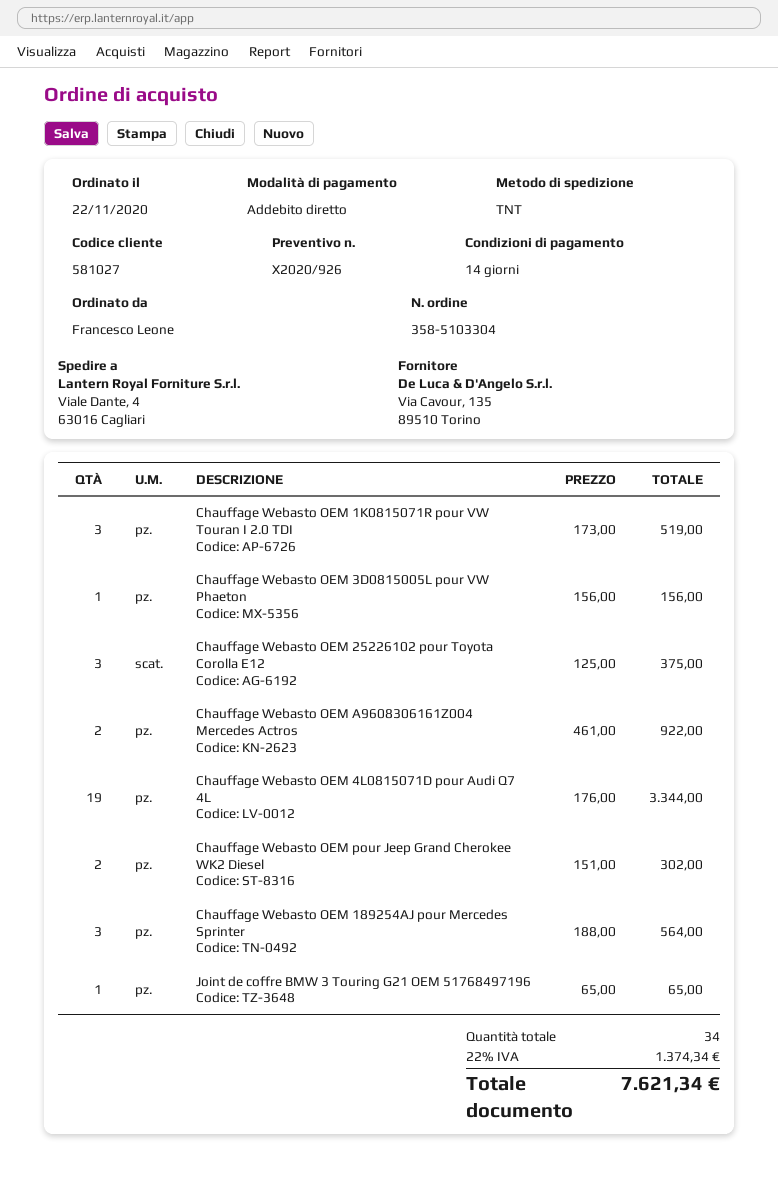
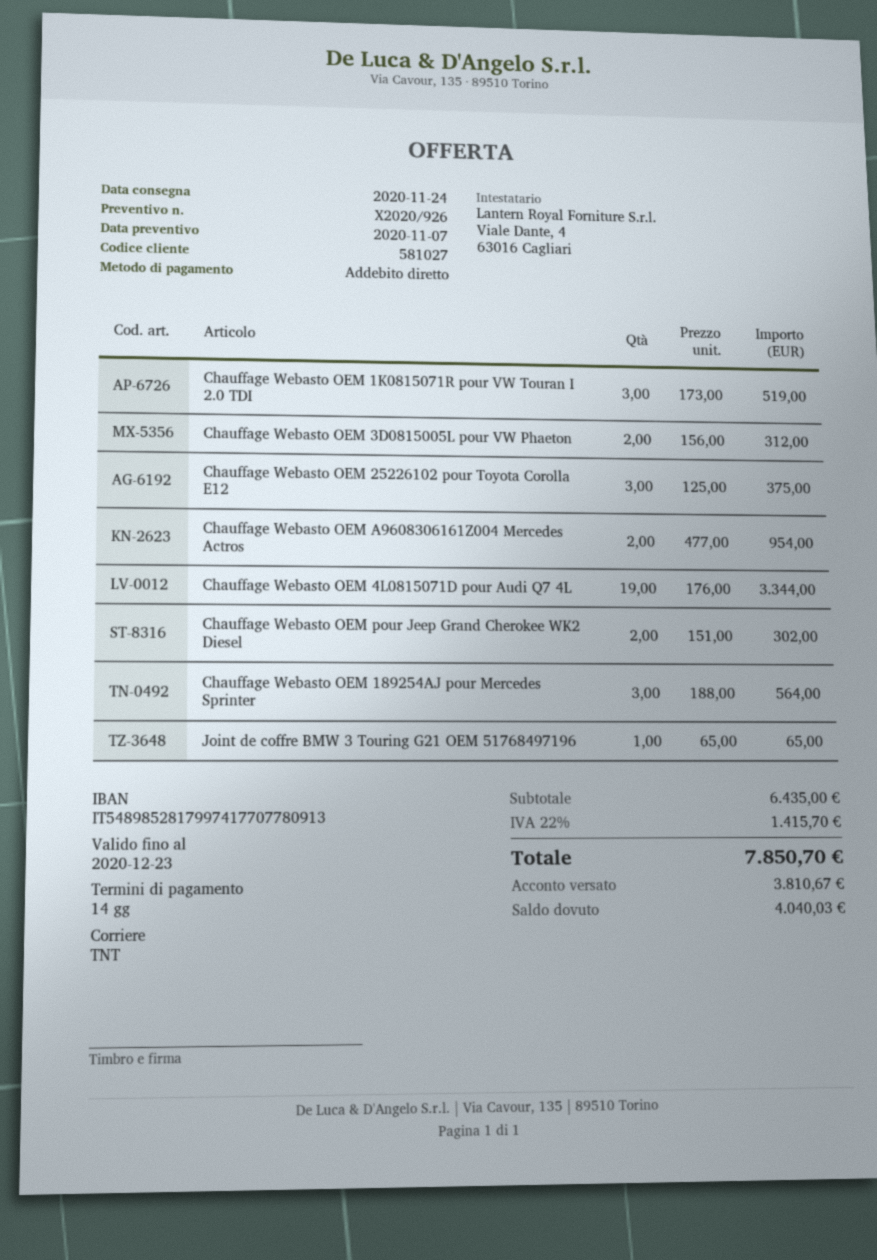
Chauffage Webasto OEM 3D0815005L pour VW Phaeton: 1 x 156.00 = 156.00 -> 2 x 156.00 = 312.00
Chauffage Webasto OEM A9608306161Z004 Mercedes Actros: 2 x 461.00 = 922.00 -> 2 x 477.00 = 954.00
tax: 22% = 1374.34 -> 22% = 1415.70
total: 7621.34 -> 7850.70

